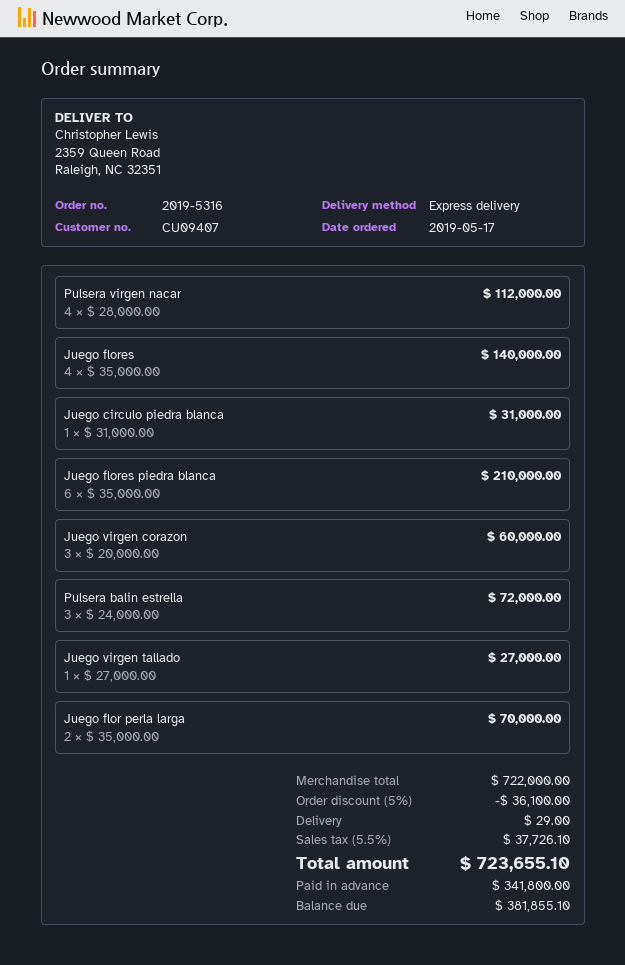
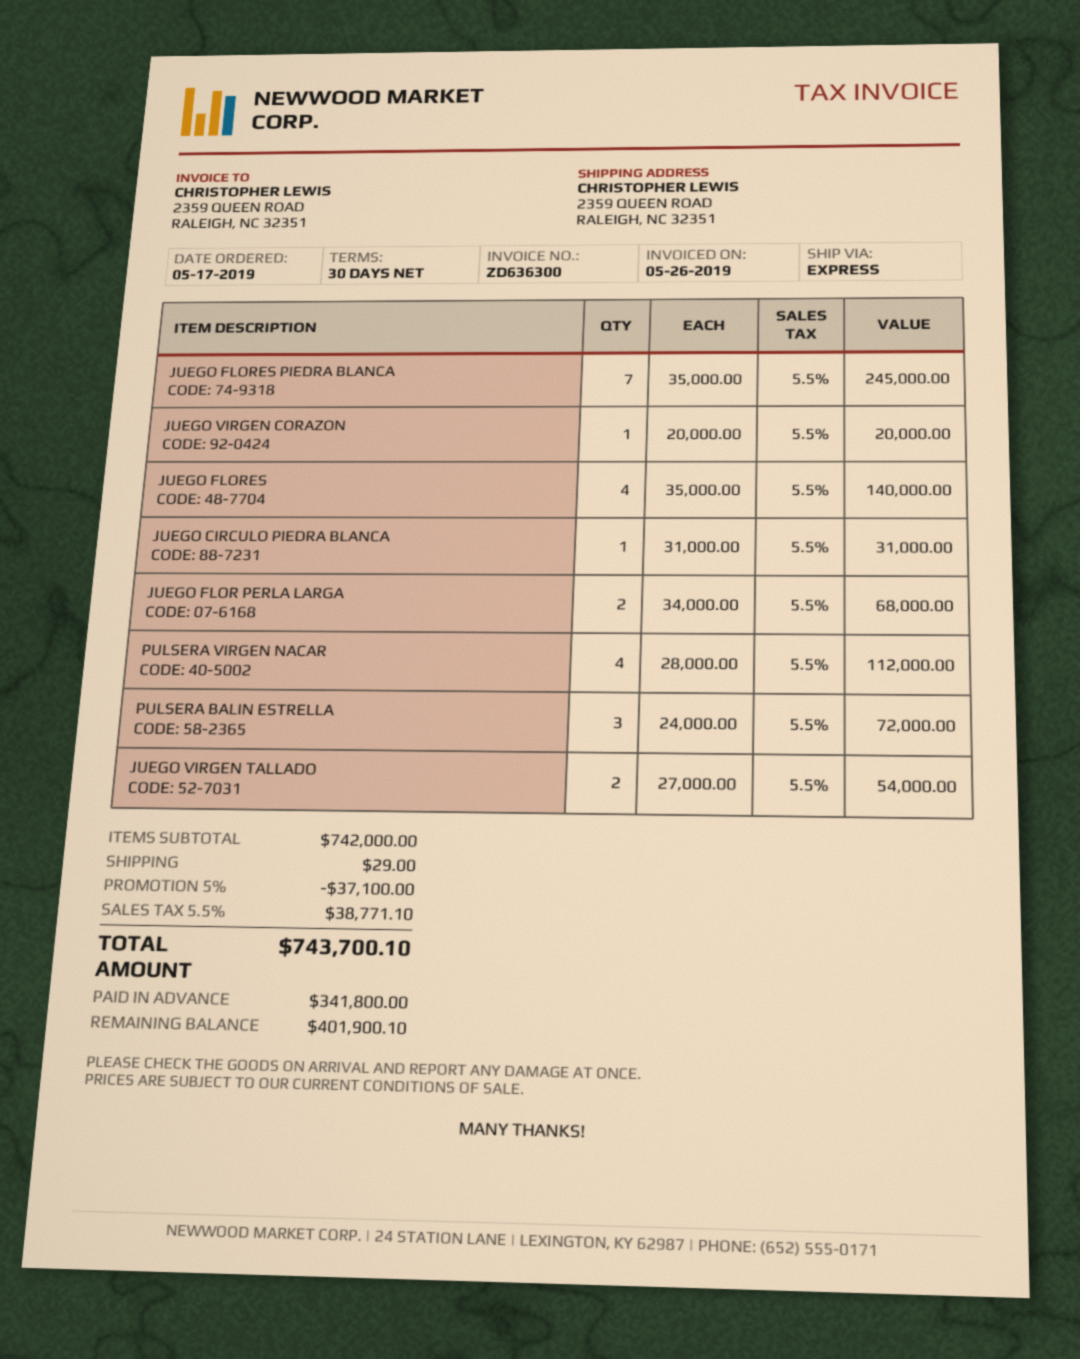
Juego flores piedra blanca: 6 x 35000.00 = 210000.00 -> 7 x 35000.00 = 245000.00
Juego virgen corazon: 3 x 20000.00 = 60000.00 -> 1 x 20000.00 = 20000.00
Juego virgen tallado: 1 x 27000.00 = 27000.00 -> 2 x 27000.00 = 54000.00
Juego flor perla larga: 2 x 35000.00 = 70000.00 -> 2 x 34000.00 = 68000.00
subtotal: 722000.00 -> 742000.00
discount: 5% = 36100.00 -> 5% = 37100.00
tax: 5.5% = 37726.10 -> 5.5% = 38771.10
total: 723655.10 -> 743700.10
balance: 381855.10 -> 401900.10

